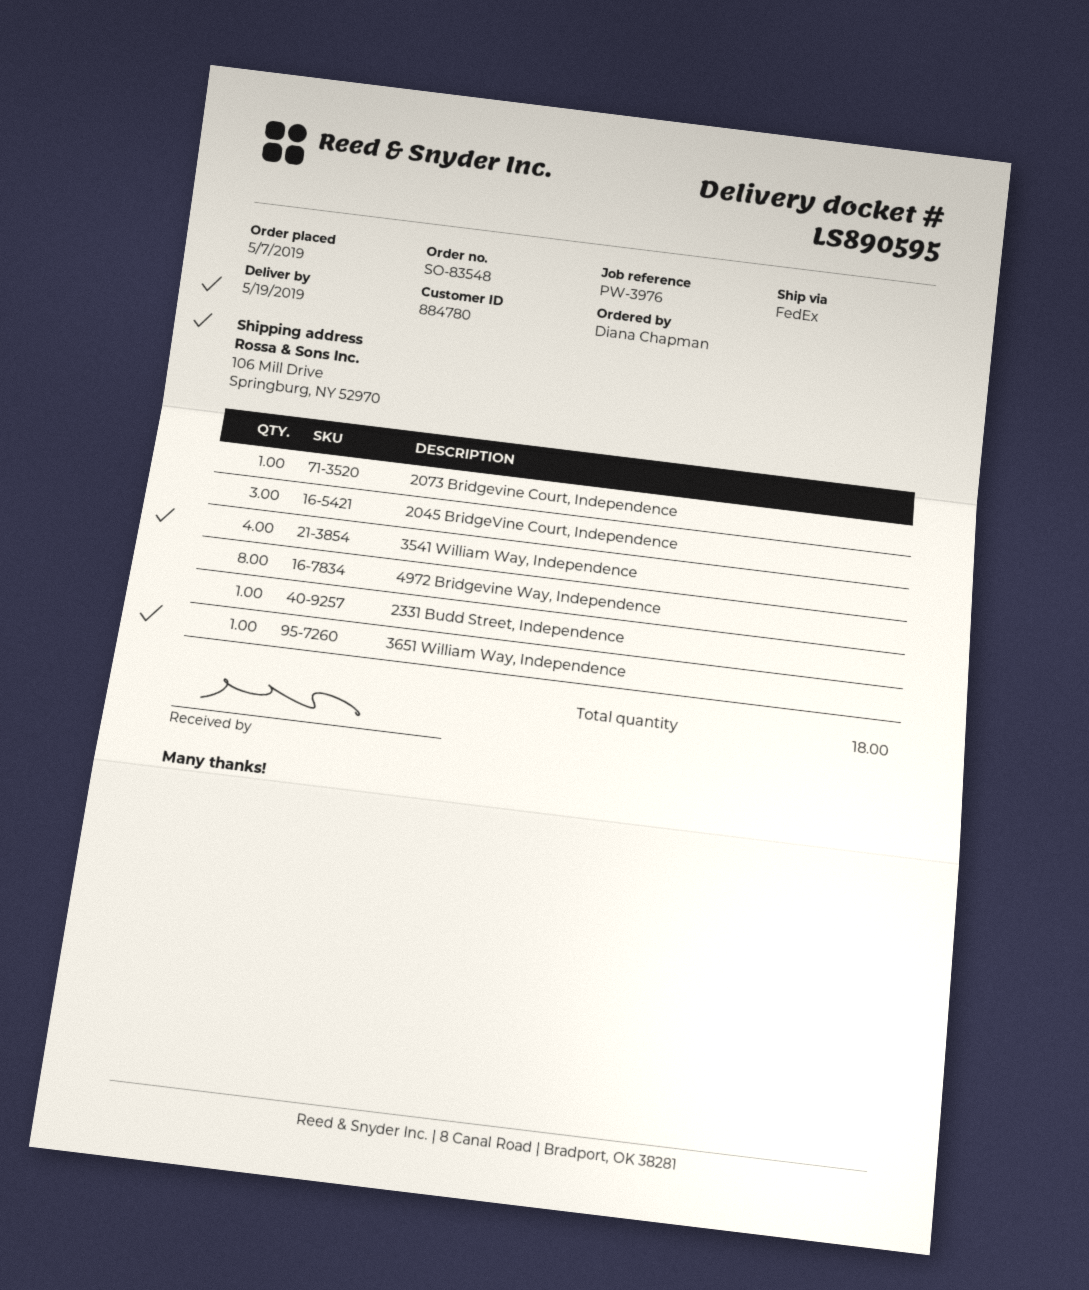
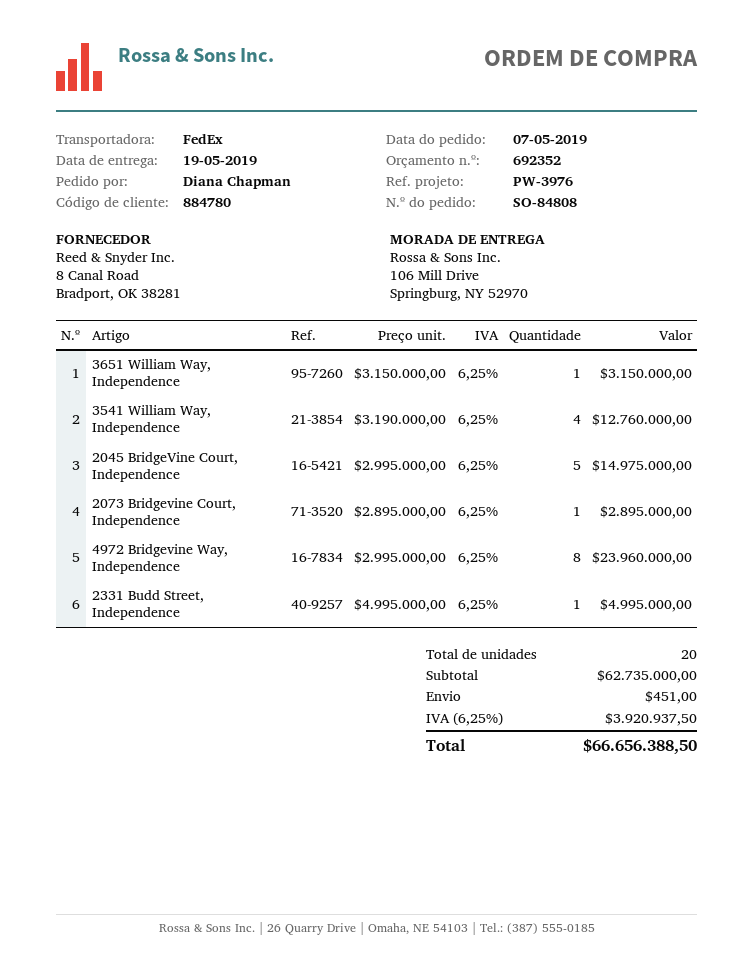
order number: SO-83548 -> SO-84808
2045 BridgeVine Court, Independence: 3 -> 5
total quantity: 18 -> 20

